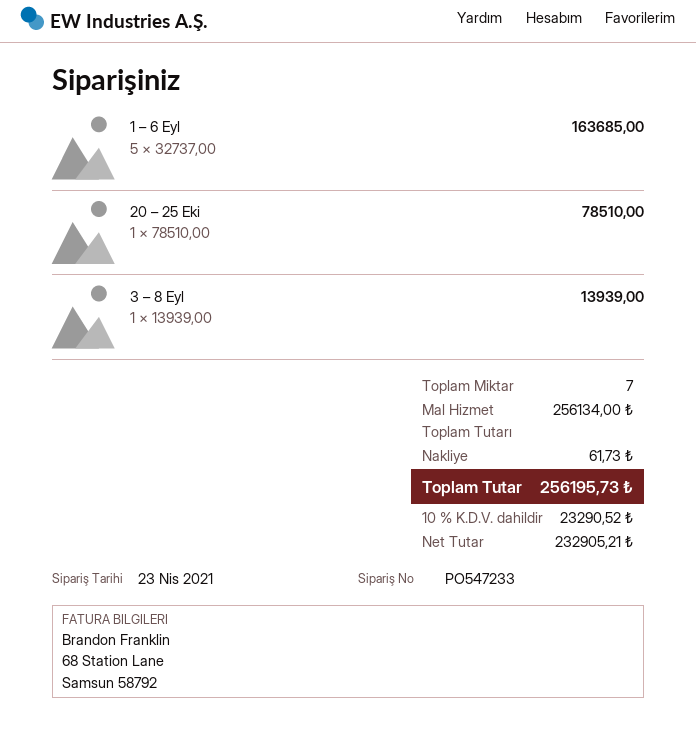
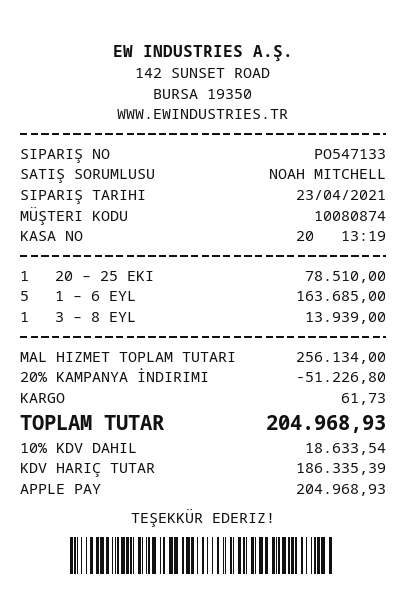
order number: PO547233 -> PO547133
discount: none -> 20% = 51226.80
net: 232905.21 -> 186335.39
tax: 10% = 23290.52 -> 10% = 18633.54
total: 256195.73 -> 204968.93

